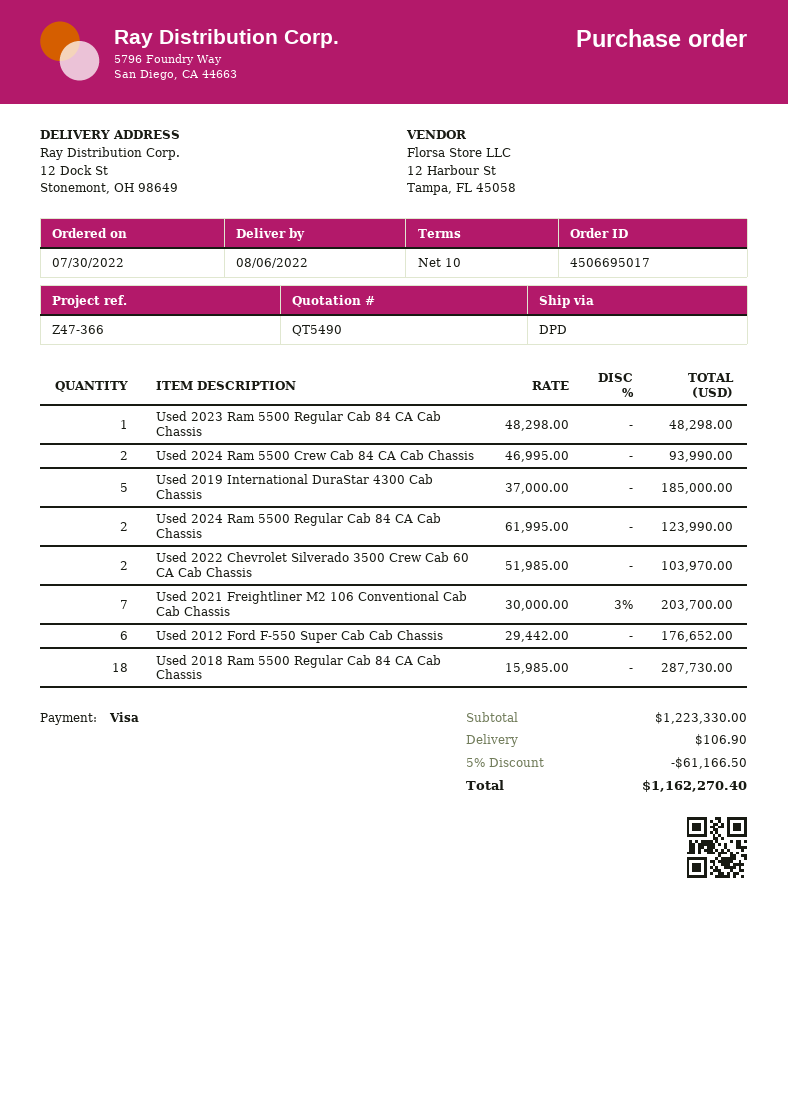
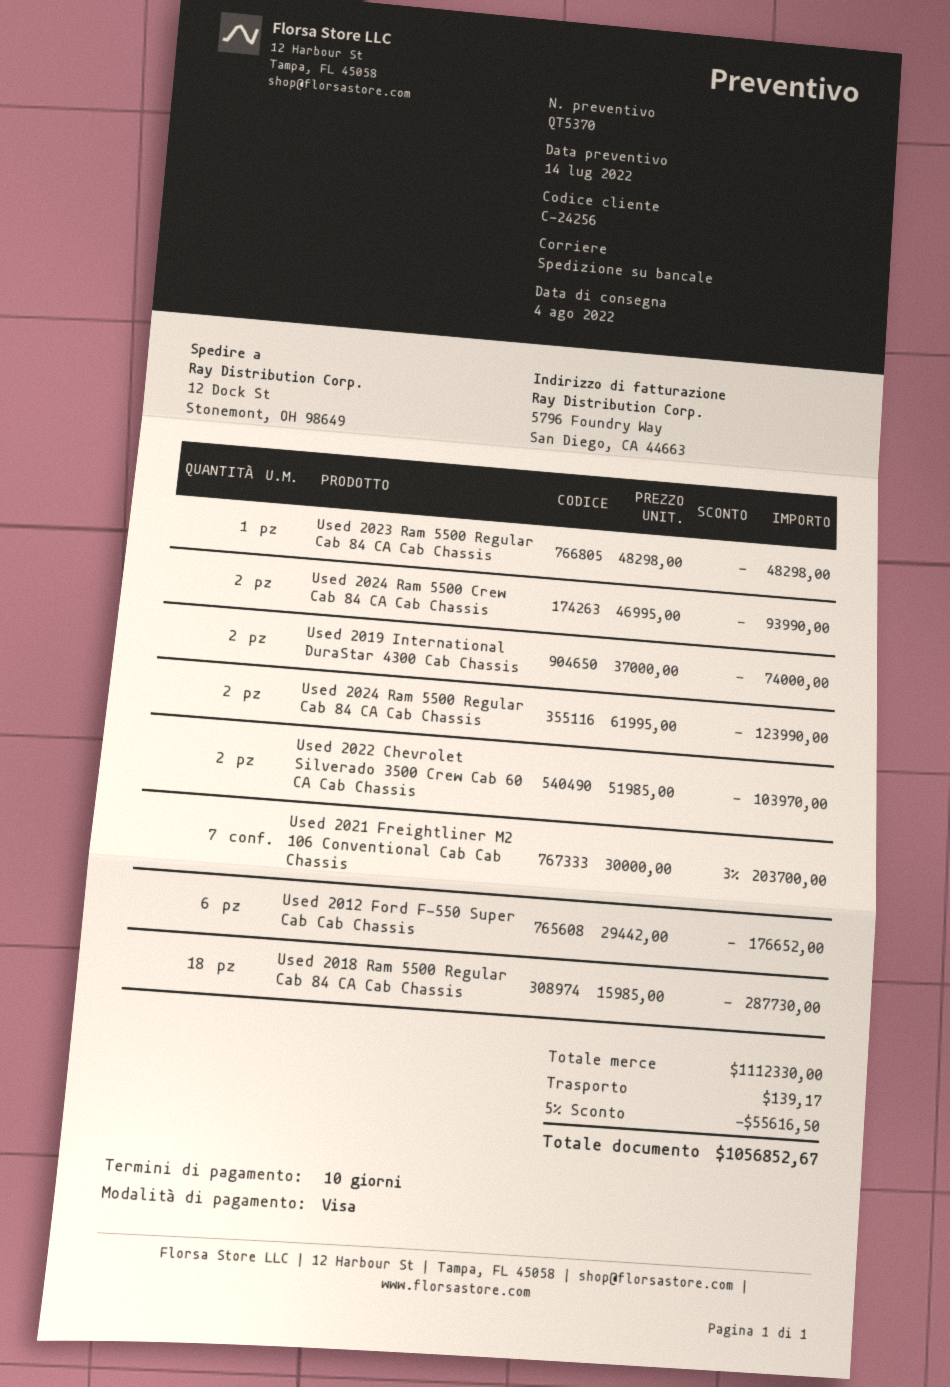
quote number: QT5490 -> QT5370
delivery date: 2022-08-06 -> 2022-08-04
shipping method: DPD -> pallet freight
Used 2019 International DuraStar 4300 Cab Chassis: 5 x 37000.00 = 185000.00 -> 2 x 37000.00 = 74000.00
subtotal: 1223330.00 -> 1112330.00
discount: 5% = 61166.50 -> 5% = 55616.50
shipping: 106.90 -> 139.17
total: 1162270.40 -> 1056852.67

